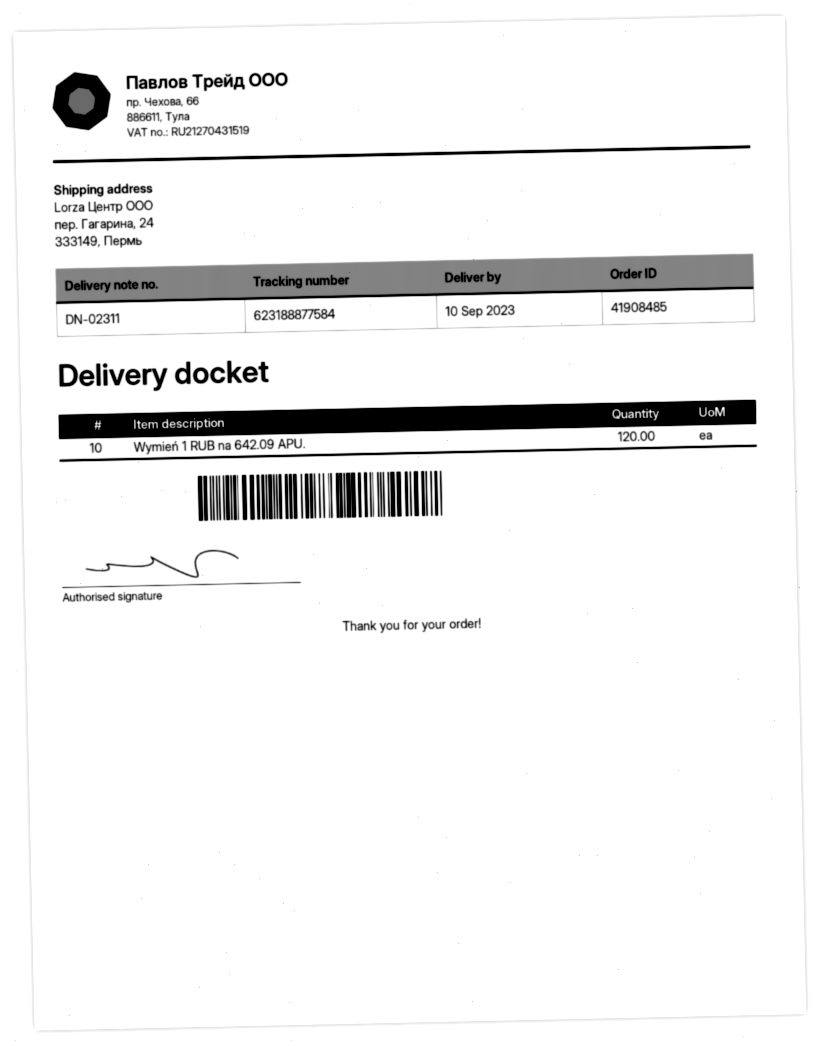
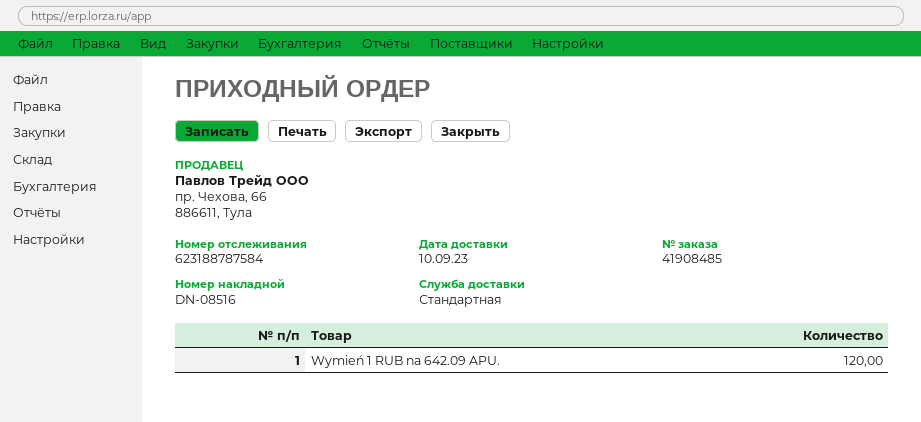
delivery note number: DN-02311 -> DN-08516
tracking number: 623188877584 -> 623188787584

